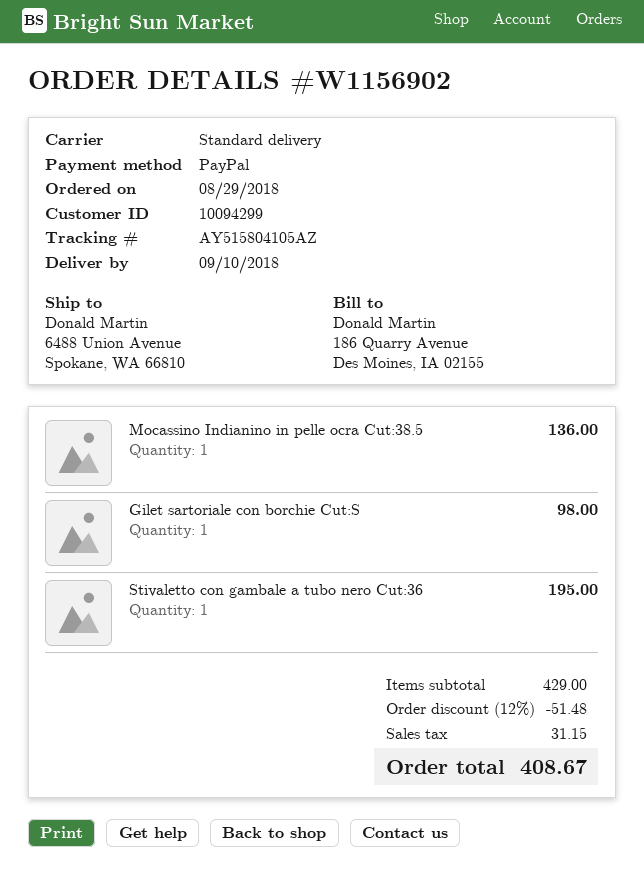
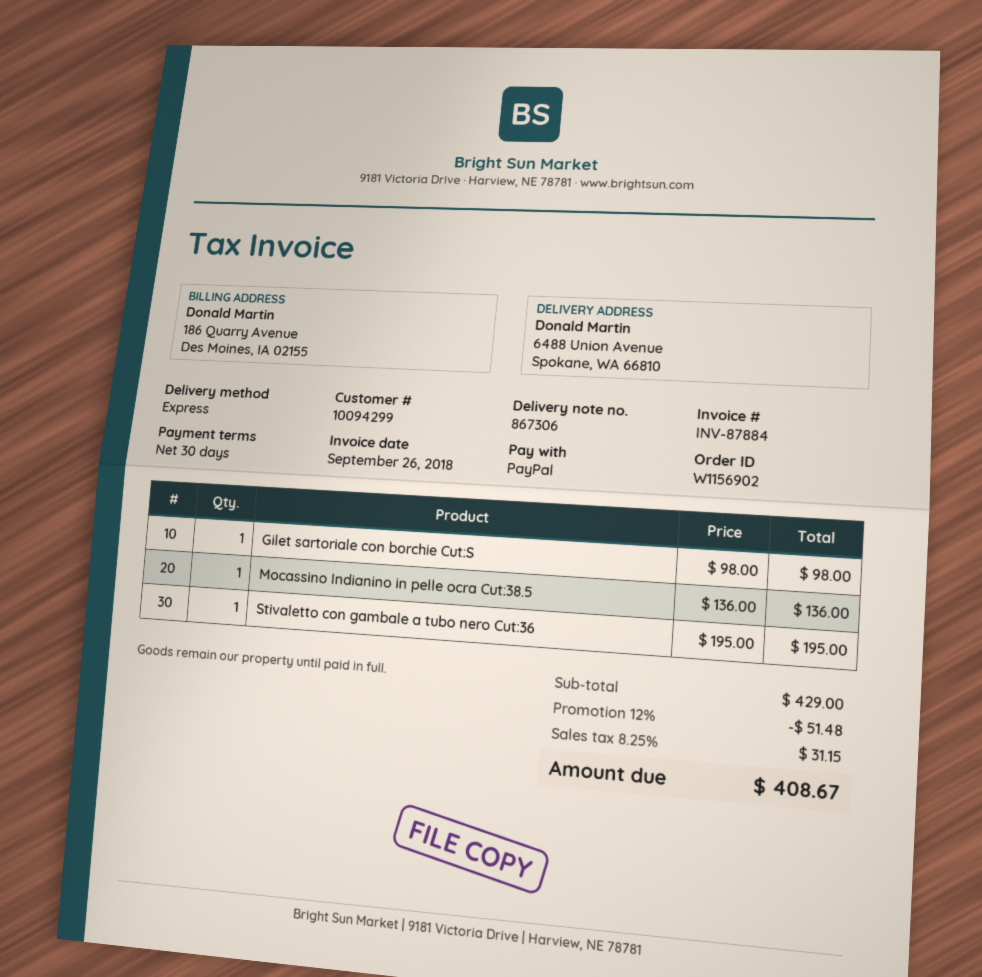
shipping method: standard -> express

